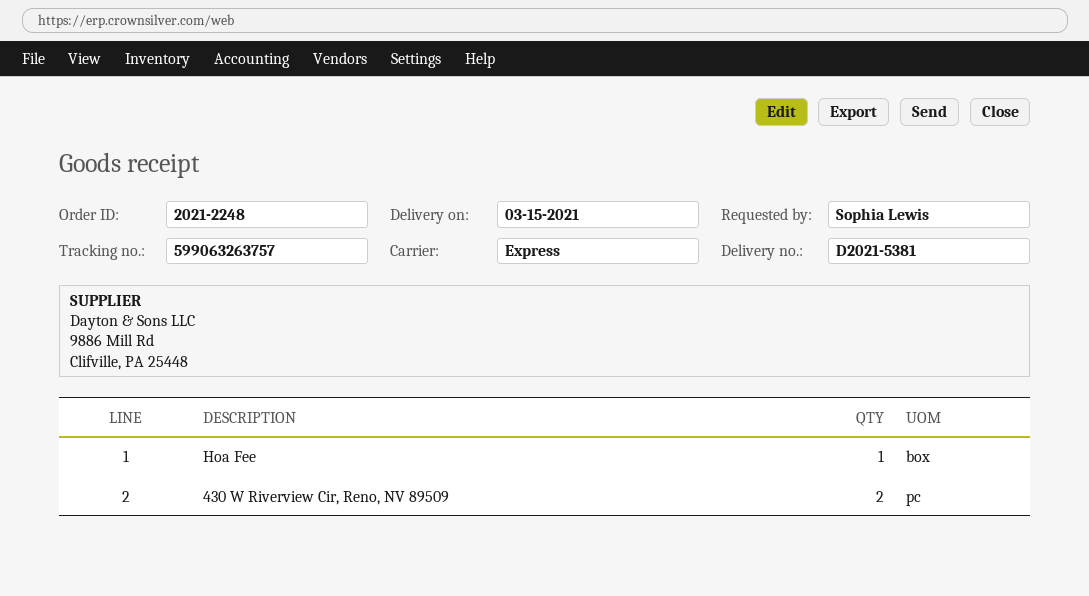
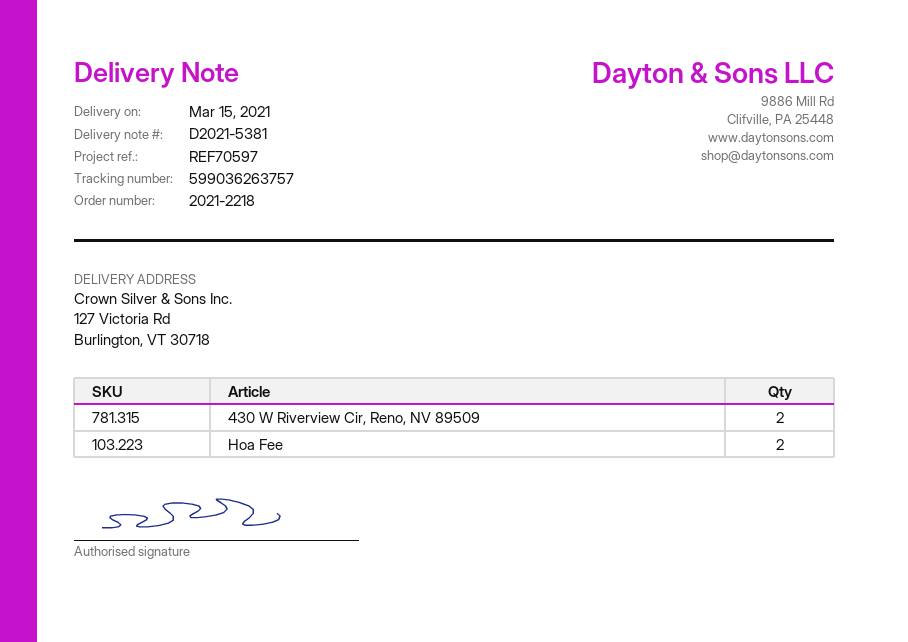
order number: 2021-2248 -> 2021-2218
tracking number: 599063263757 -> 599036263757
Hoa Fee: 1 -> 2

